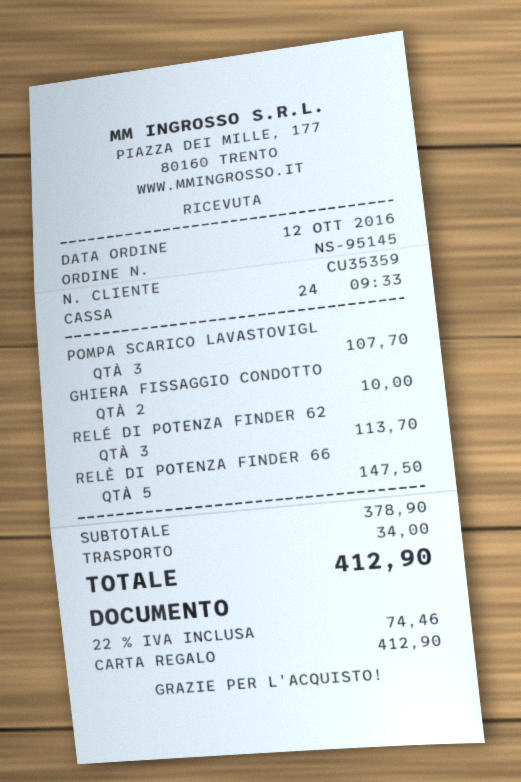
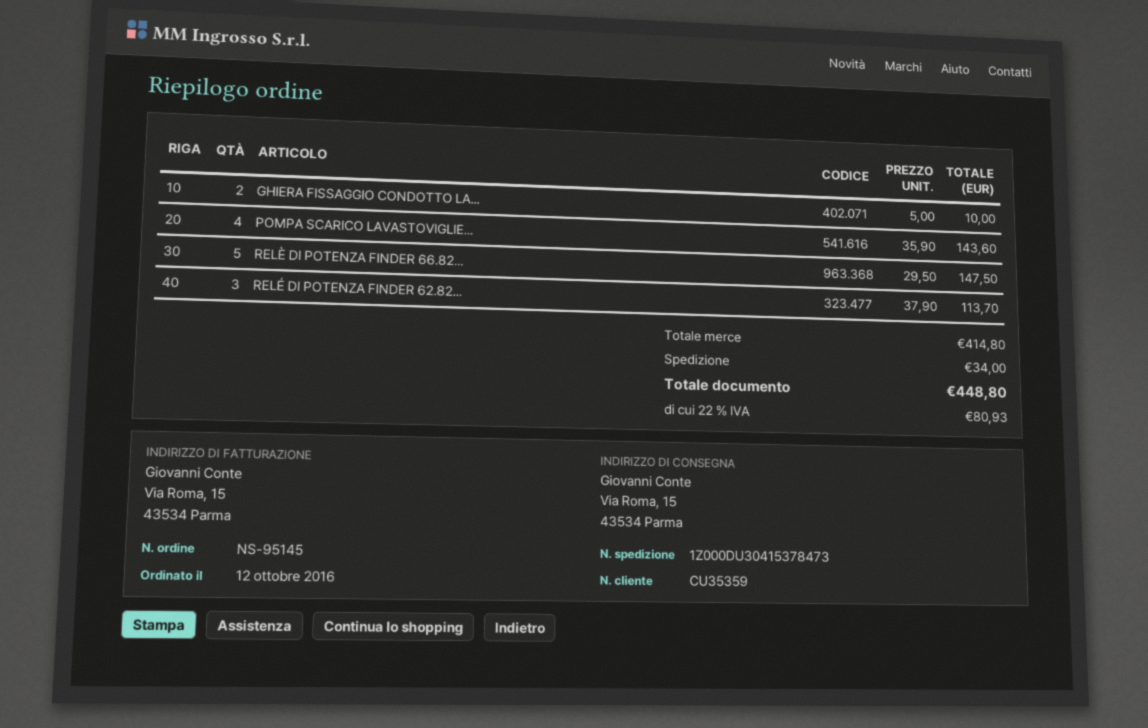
POMPA SCARICO LAVASTOVIGL: 3 for 107.70 -> 4 for 143.60
subtotal: 378.90 -> 414.80
tax: 22% = 74.46 -> 22% = 80.93
total: 412.90 -> 448.80

